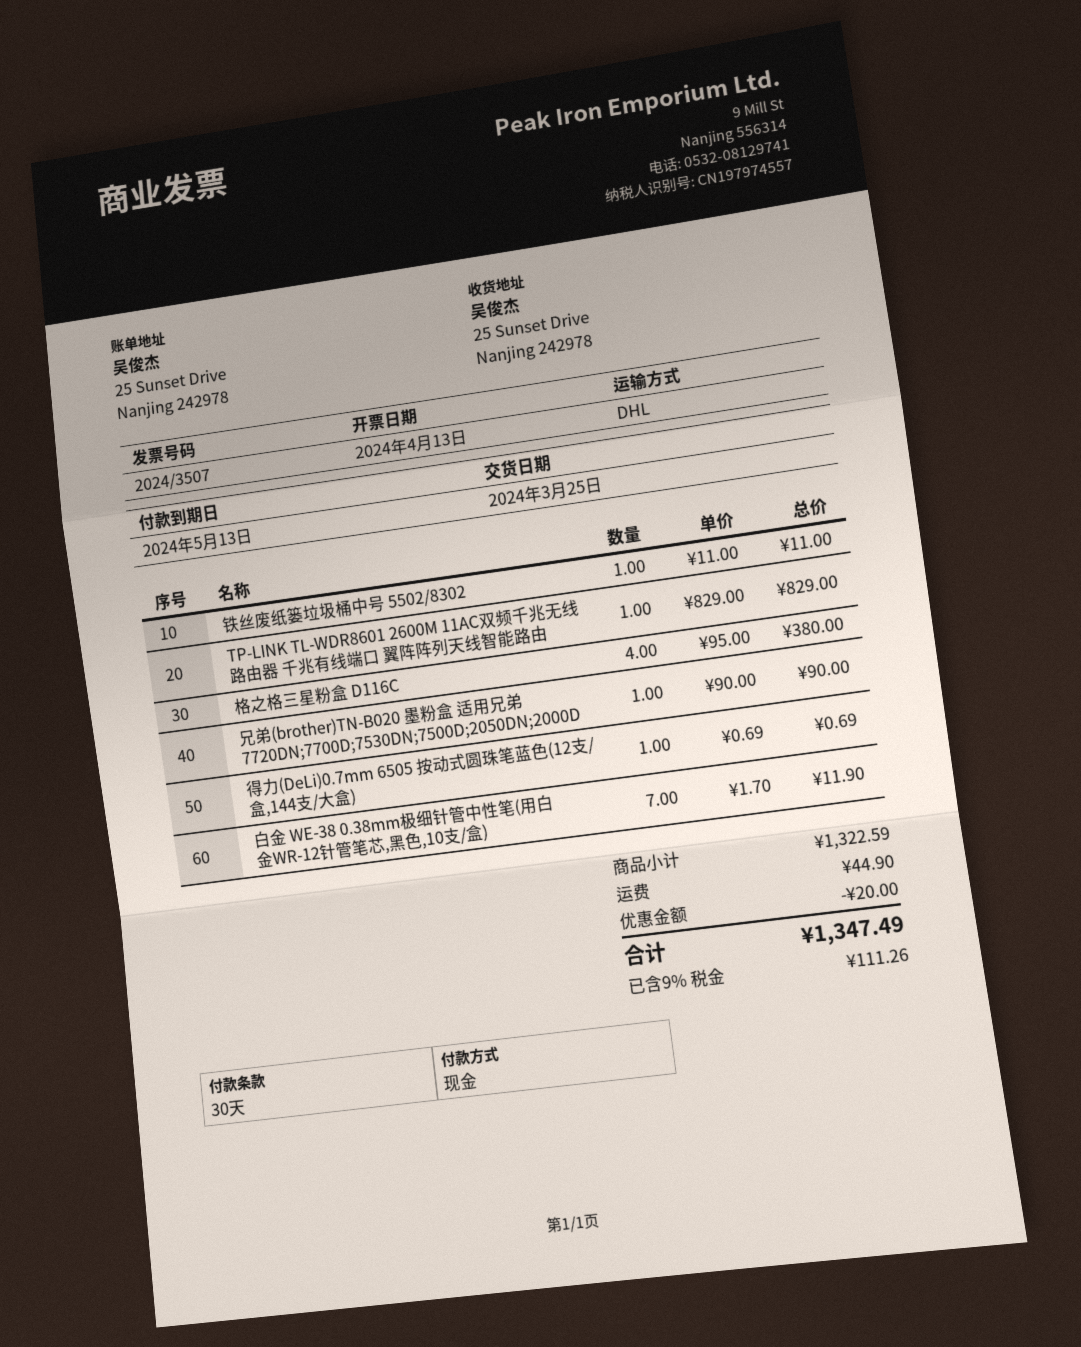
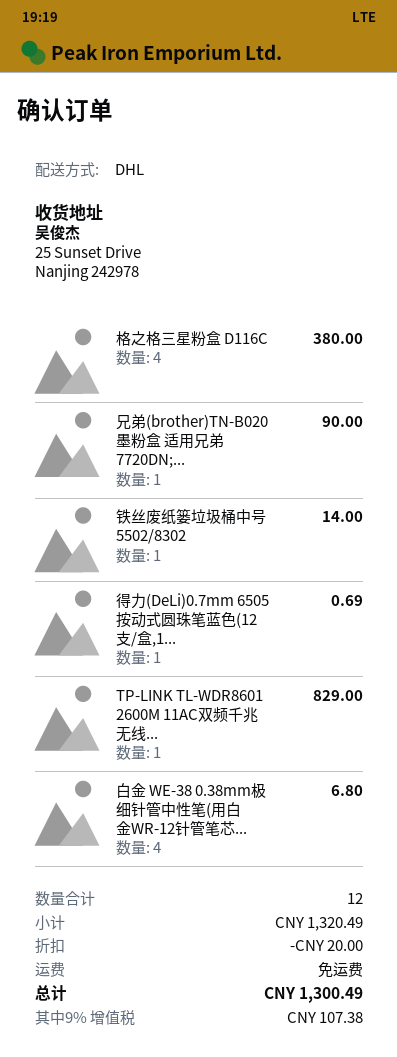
铁丝废纸篓垃圾桶中号 5502/8302: 1 for 11.00 -> 1 for 14.00
白金 WE-38 0.38mm极细针管中性笔(用白金WR-12针管笔芯,黑色,10支/盒): 7 for 11.90 -> 4 for 6.80
subtotal: 1322.59 -> 1320.49
shipping: 44.90 -> 0.00
tax: 9% = 111.26 -> 9% = 107.38
total: 1347.49 -> 1300.49

